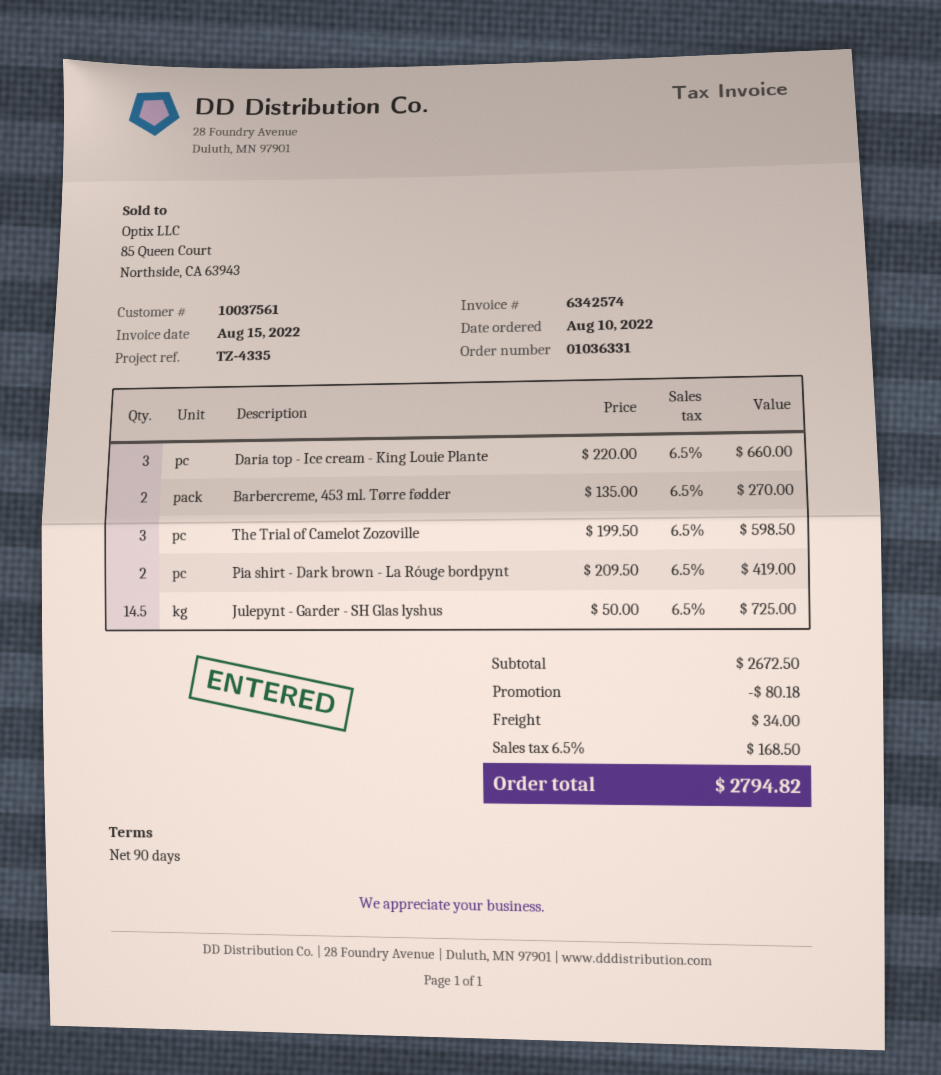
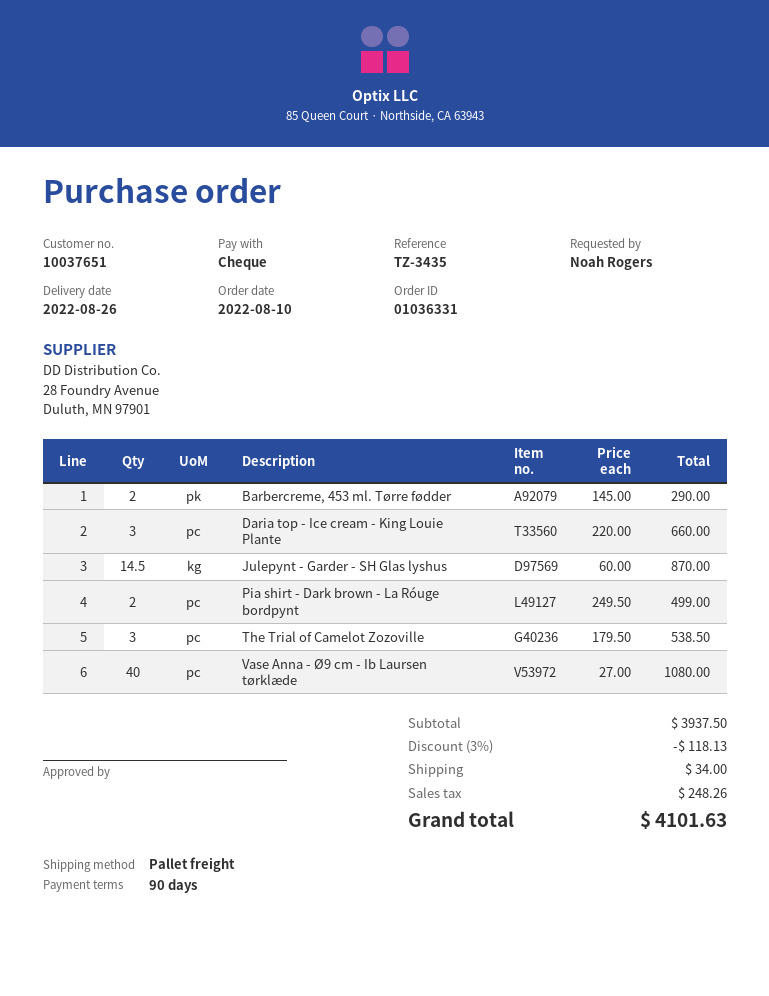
customer number: 10037561 -> 10037651
reference: TZ-4335 -> TZ-3435
Barbercreme, 453 ml. Tørre fødder: 2 x 135.00 = 270.00 -> 2 x 145.00 = 290.00
The Trial of Camelot Zozoville: 3 x 199.50 = 598.50 -> 3 x 179.50 = 538.50
Pia shirt - Dark brown - La Róuge bordpynt: 2 x 209.50 = 419.00 -> 2 x 249.50 = 499.00
Julepynt - Garder - SH Glas lyshus: 14.5 x 50.00 = 725.00 -> 14.5 x 60.00 = 870.00
Vase Anna - Ø9 cm - Ib Laursen tørklæde: none -> 40 x 27.00 = 1080.00
subtotal: 2672.50 -> 3937.50
discount: 80.18 -> 118.13
tax: 168.50 -> 248.26
total: 2794.82 -> 4101.63

